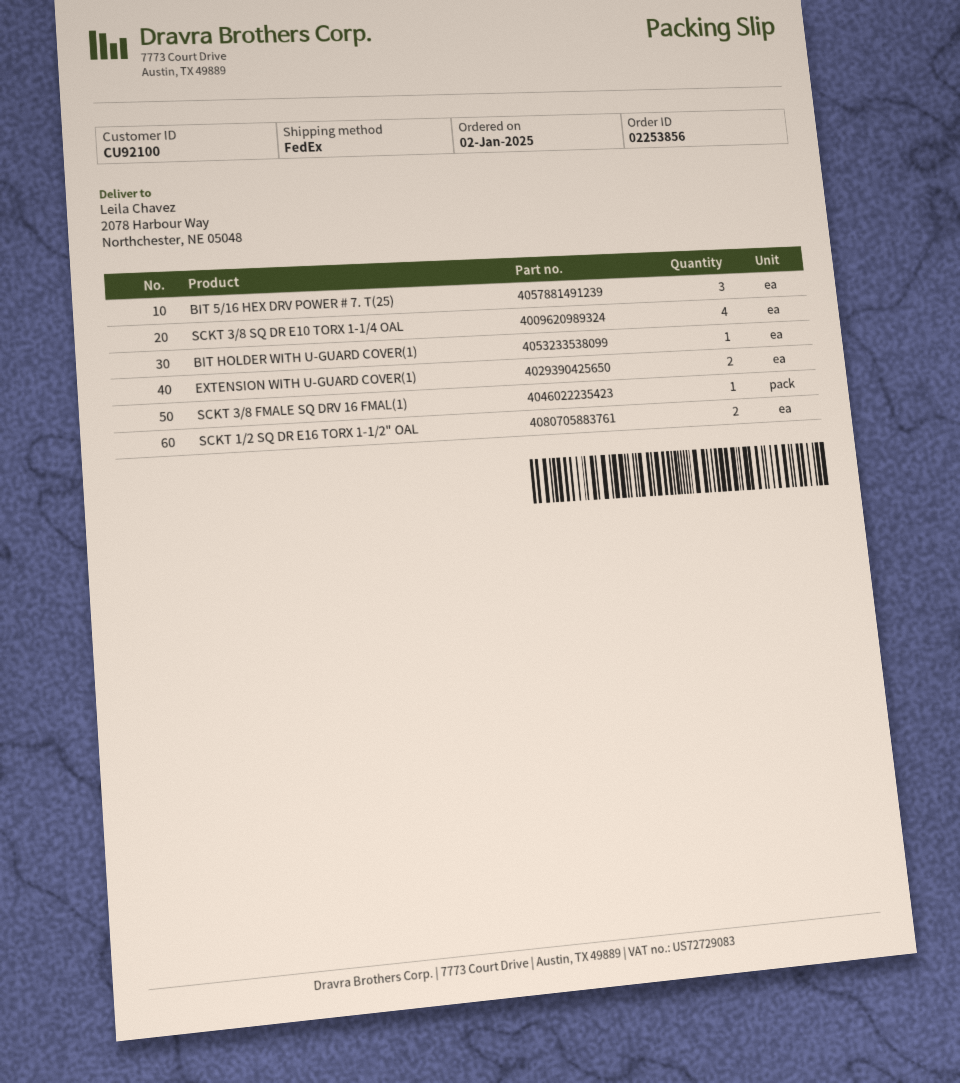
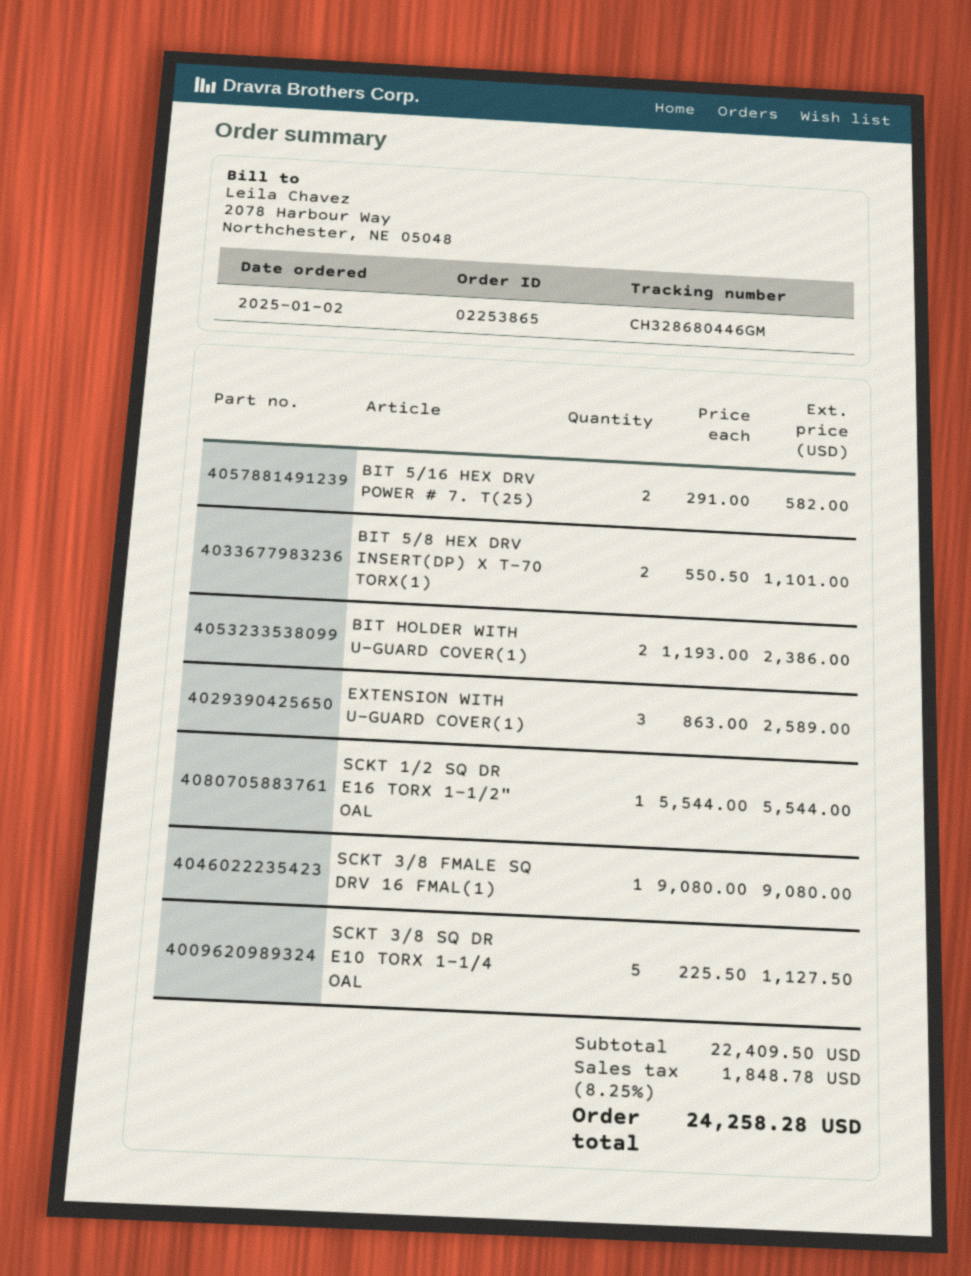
order number: 02253856 -> 02253865
BIT 5/16 HEX DRV POWER # 7. T(25): 3 -> 2
SCKT 3/8 SQ DR E10 TORX 1-1/4 OAL: 4 -> 5
BIT HOLDER WITH U-GUARD COVER(1): 1 -> 2
EXTENSION WITH U-GUARD COVER(1): 2 -> 3
SCKT 1/2 SQ DR E16 TORX 1-1/2" OAL: 2 -> 1
BIT 5/8 HEX DRV INSERT(DP) X T-70 TORX(1): none -> 2

